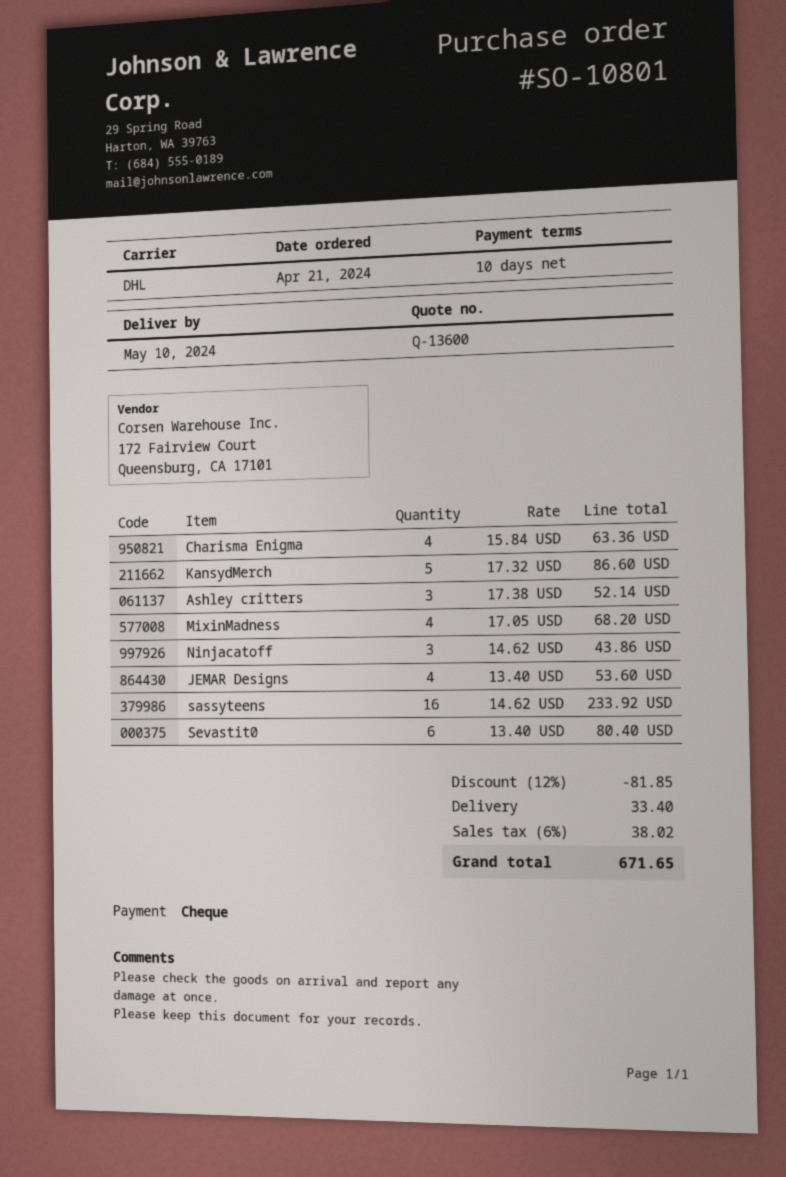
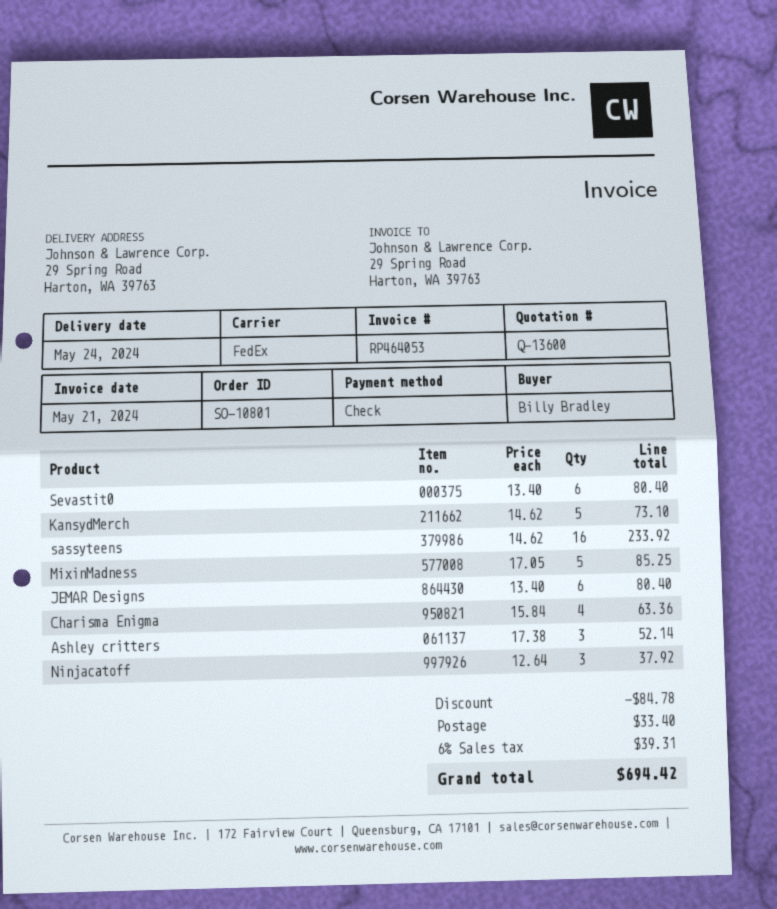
delivery date: 2024-05-10 -> 2024-05-24
shipping method: DHL -> FedEx
KansydMerch: 5 x 17.32 = 86.60 -> 5 x 14.62 = 73.10
MixinMadness: 4 x 17.05 = 68.20 -> 5 x 17.05 = 85.25
Ninjacatoff: 3 x 14.62 = 43.86 -> 3 x 12.64 = 37.92
JEMAR Designs: 4 x 13.40 = 53.60 -> 6 x 13.40 = 80.40
discount: 81.85 -> 84.78
tax: 6% = 38.02 -> 6% = 39.31
total: 671.65 -> 694.42

